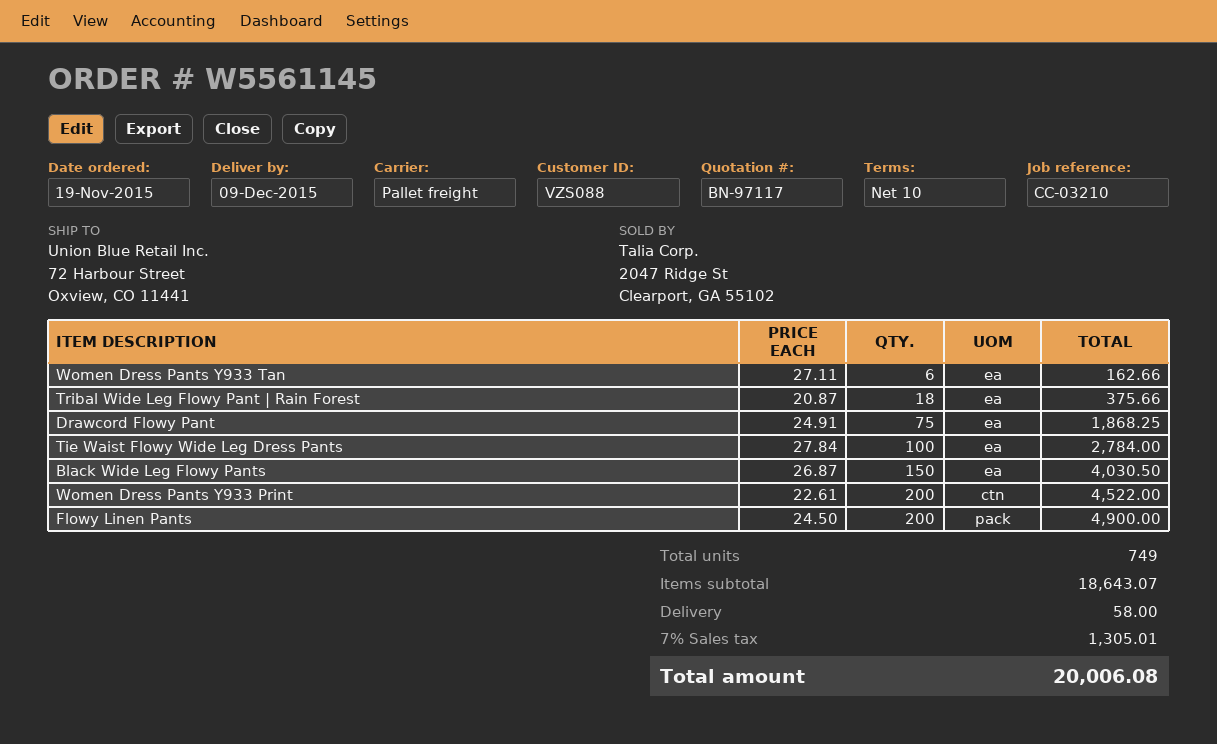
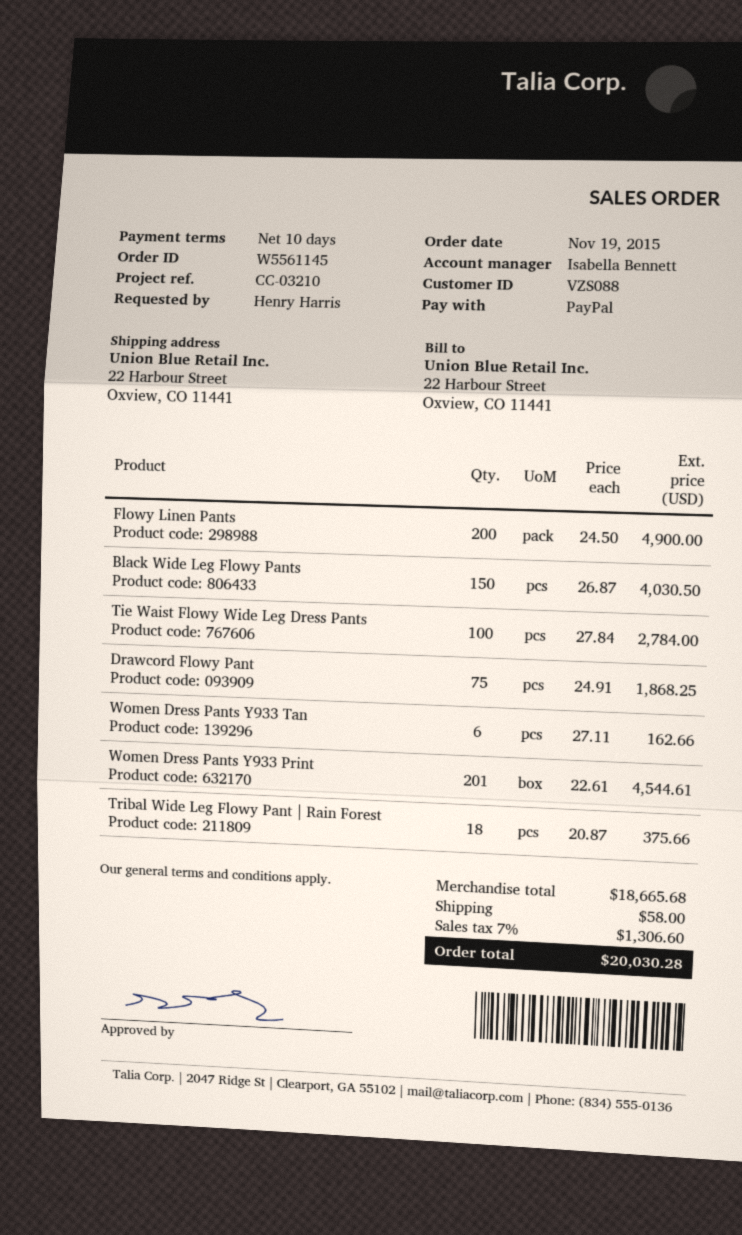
ship to: 72 Harbour Street, Oxview, CO 11441 -> 22 Harbour Street, Oxview, CO 11441
Women Dress Pants Y933 Print: 200 x 22.61 = 4522.00 -> 201 x 22.61 = 4544.61
subtotal: 18643.07 -> 18665.68
tax: 7% = 1305.01 -> 7% = 1306.60
total: 20006.08 -> 20030.28

